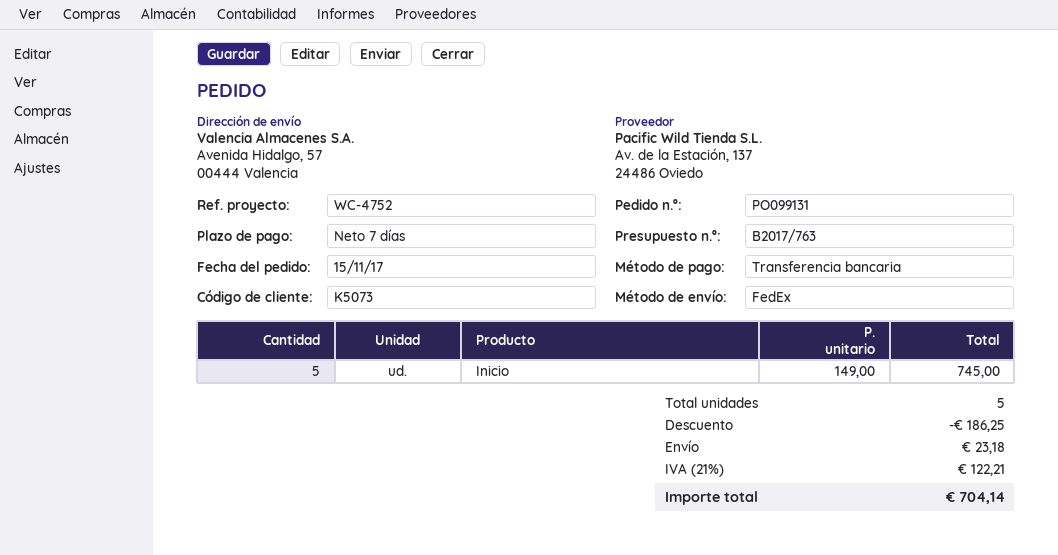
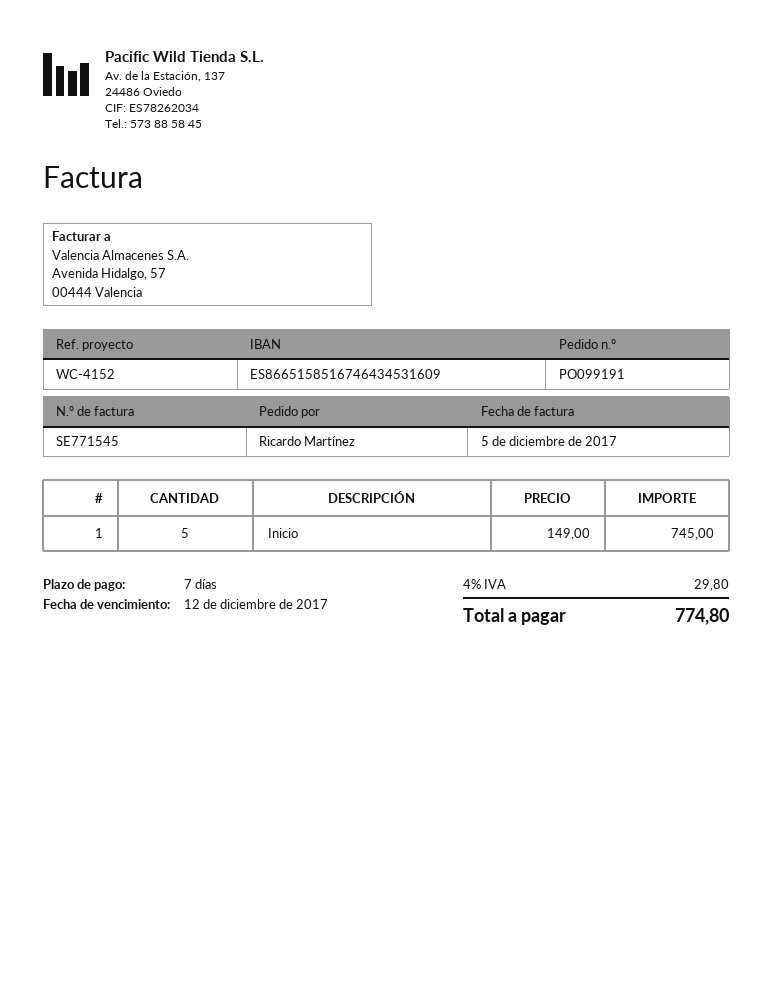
order number: PO099131 -> PO099191
reference: WC-4752 -> WC-4152
discount: 186.25 -> none
shipping: 23.18 -> none
tax: 21% = 122.21 -> 4% = 29.80
total: 704.14 -> 774.80

